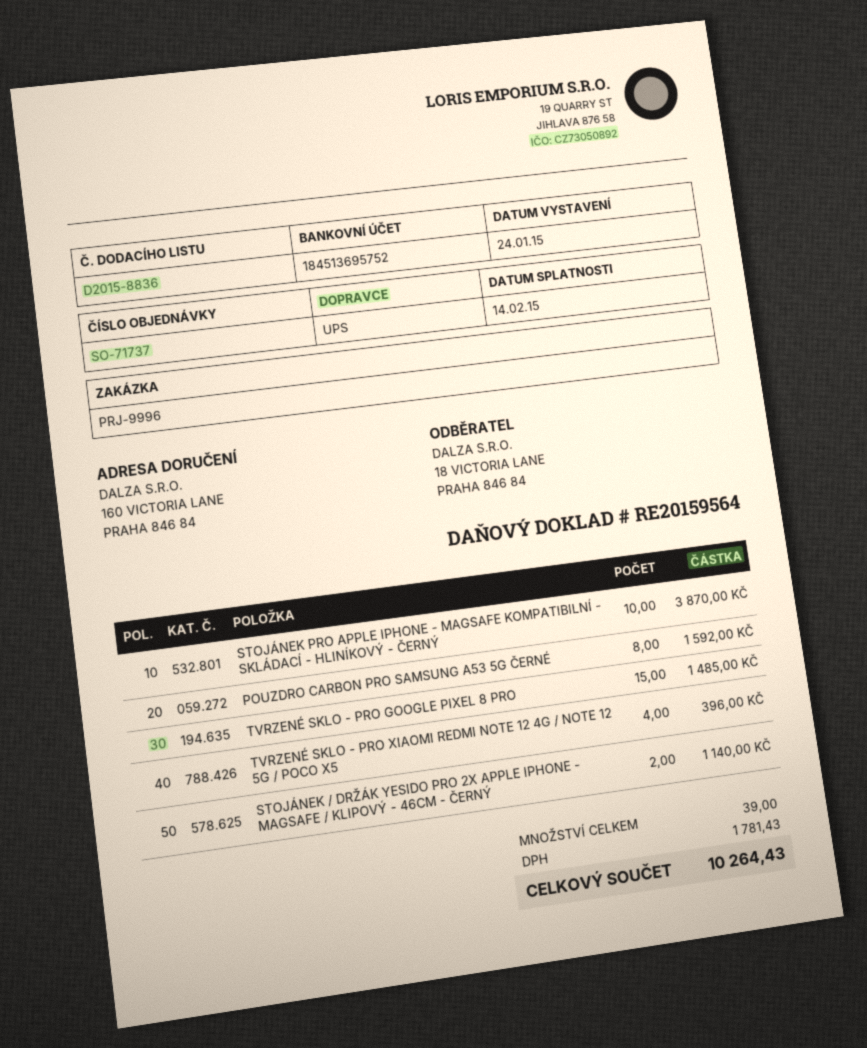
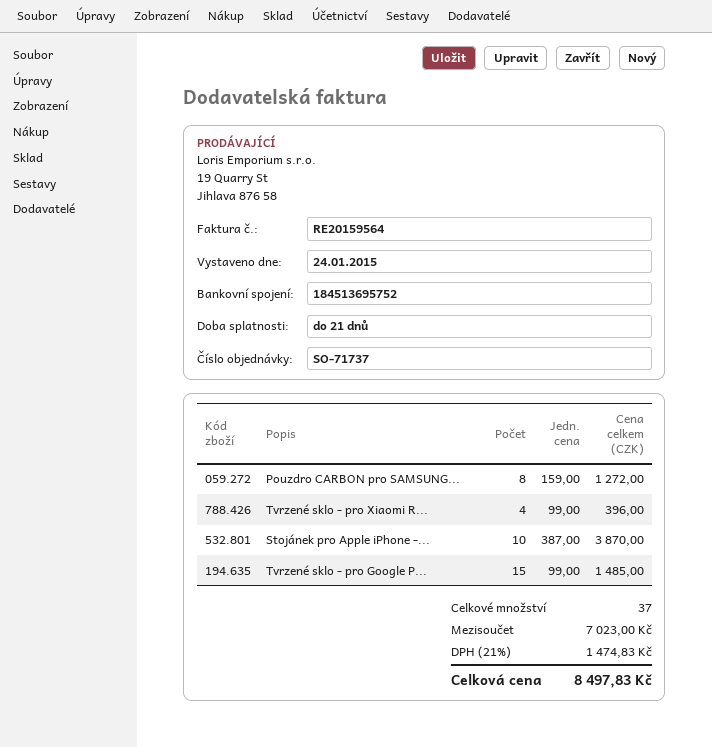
POUZDRO CARBON PRO SAMSUNG A53 5G ČERNÉ: 8 for 1592.00 -> 8 for 1272.00
STOJÁNEK / DRŽÁK YESIDO PRO 2X APPLE IPHONE - MAGSAFE / KLIPOVÝ - 46CM - ČERNÝ: 2 for 1140.00 -> none
total quantity: 39 -> 37
tax: 1781.43 -> 1474.83
total: 10264.43 -> 8497.83

